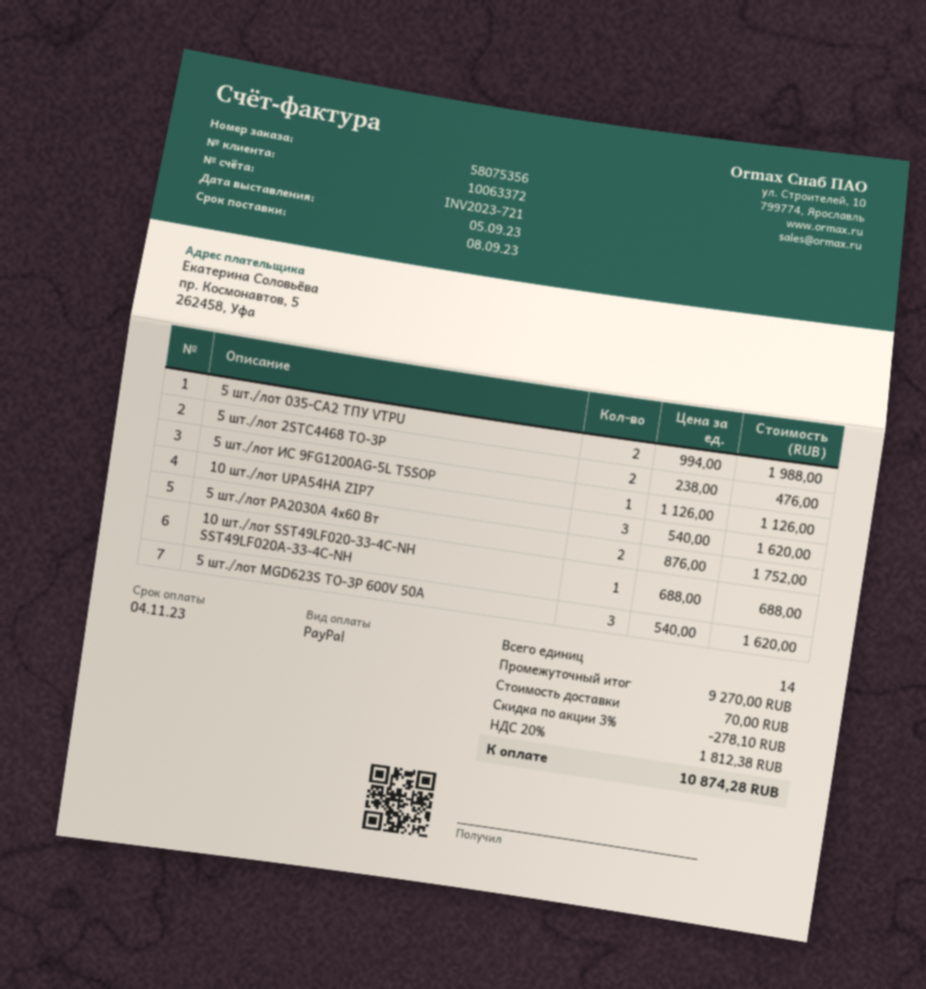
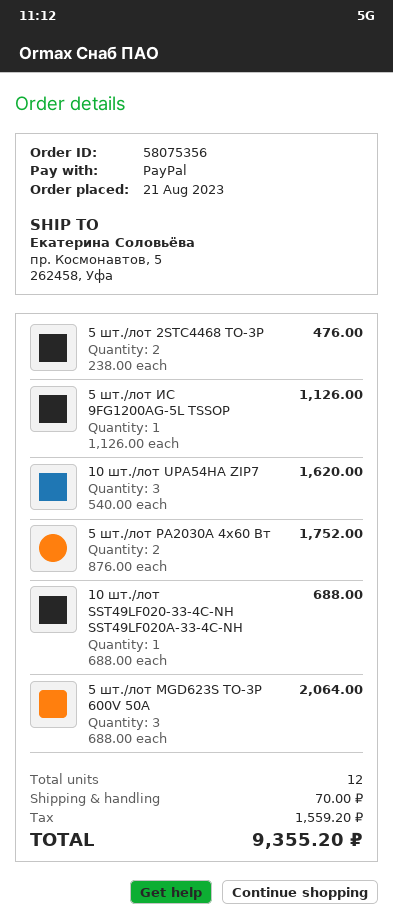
5 шт./лот 035-CA2 ТПУ VTPU: 2 x 994.00 = 1988.00 -> none
5 шт./лот MGD623S TO-3P 600V 50A: 3 x 540.00 = 1620.00 -> 3 x 688.00 = 2064.00
total quantity: 14 -> 12
discount: 3% = 278.10 -> none
tax: 1812.38 -> 1559.20
total: 10874.28 -> 9355.20

